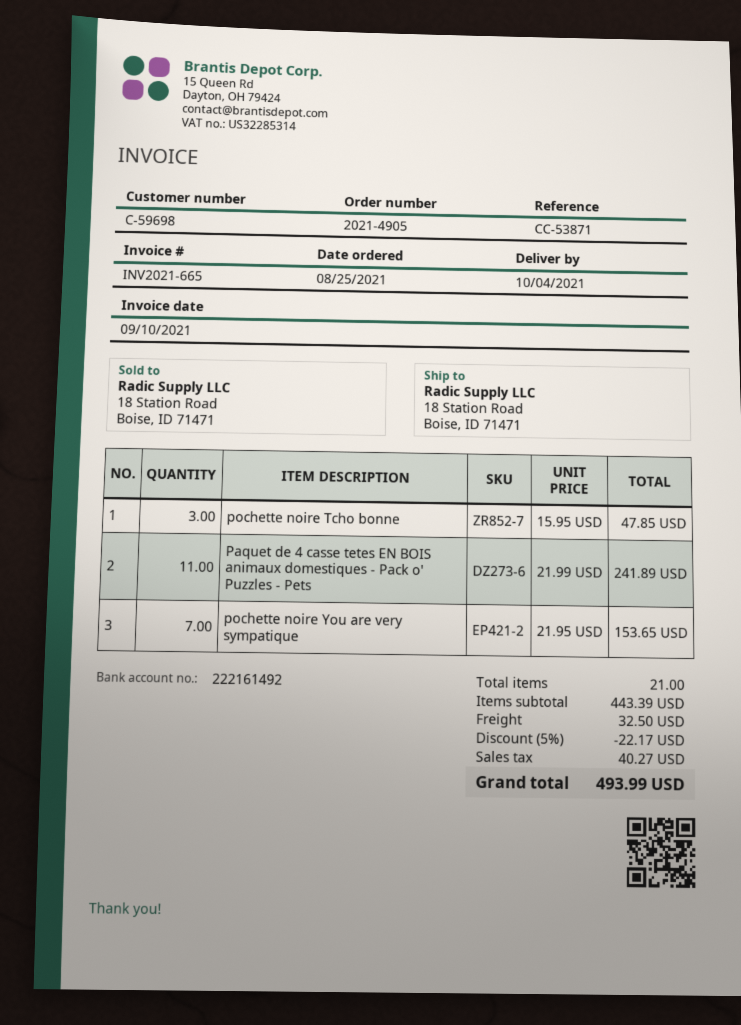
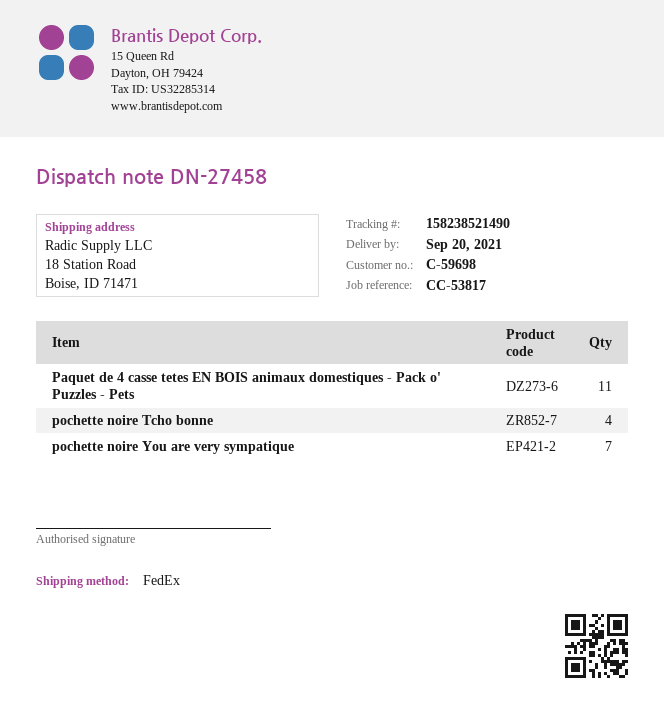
delivery date: 2021-10-04 -> 2021-09-20
reference: CC-53871 -> CC-53817
pochette noire Tcho bonne: 3 -> 4

